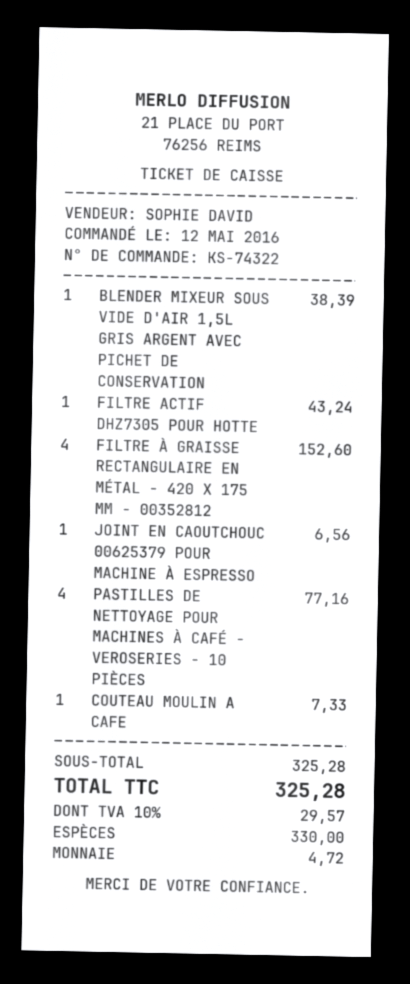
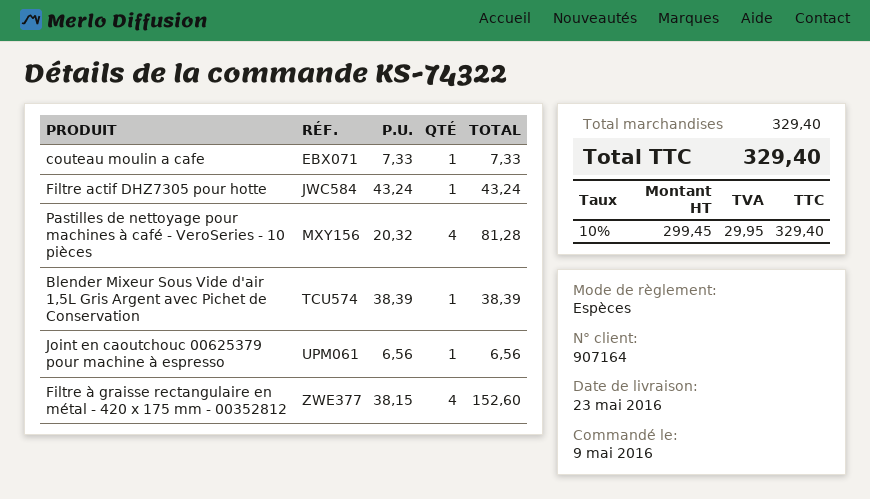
order date: 2016-05-12 -> 2016-05-09
PASTILLES DE NETTOYAGE POUR MACHINES À CAFÉ - VEROSERIES - 10 PIÈCES: 4 for 77.16 -> 4 for 81.28
subtotal: 325.28 -> 329.40
tax: 10% = 29.57 -> 10% = 29.95
total: 325.28 -> 329.40

